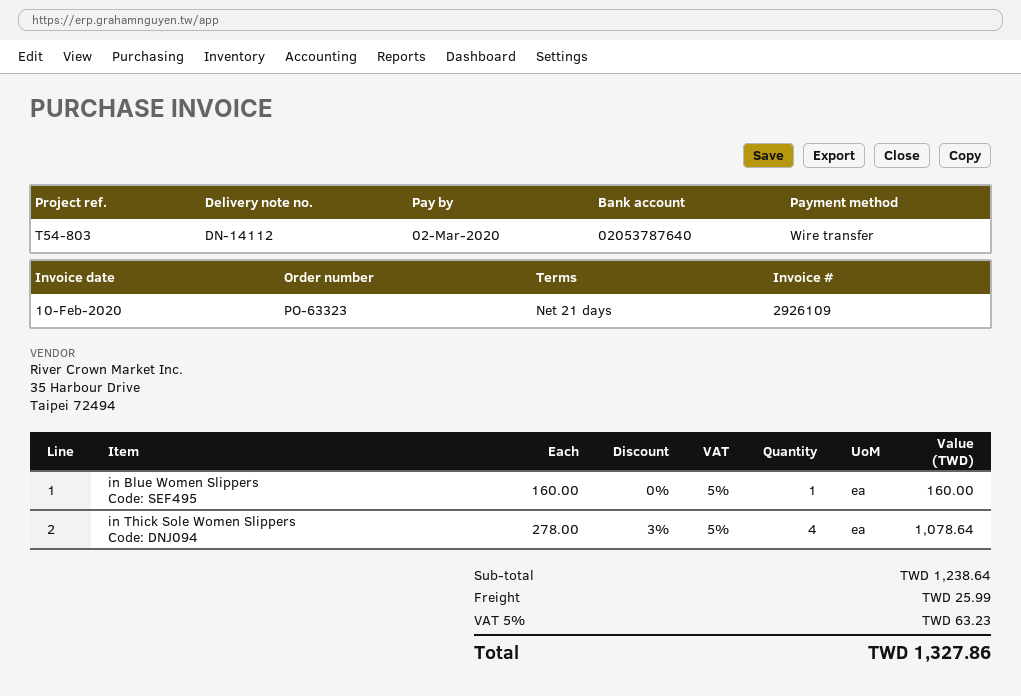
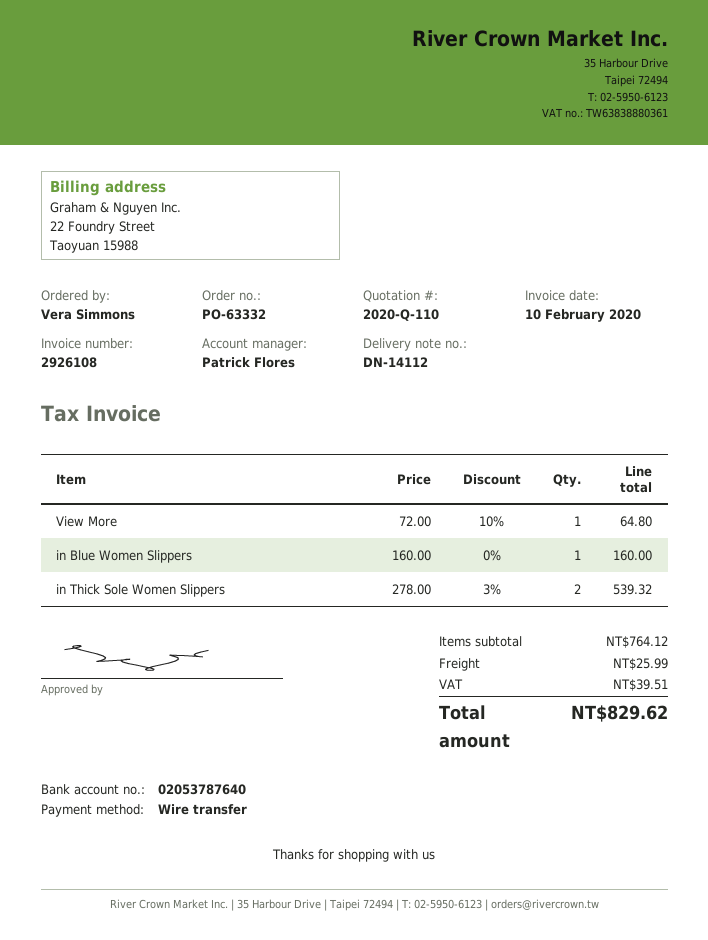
order number: PO-63323 -> PO-63332
invoice number: 2926109 -> 2926108
in Thick Sole Women Slippers: 4 x 278.00 - 3% = 1078.64 -> 2 x 278.00 - 3% = 539.32
View More: none -> 1 x 72.00 - 10% = 64.80
subtotal: 1238.64 -> 764.12
tax: 63.23 -> 39.51
total: 1327.86 -> 829.62

